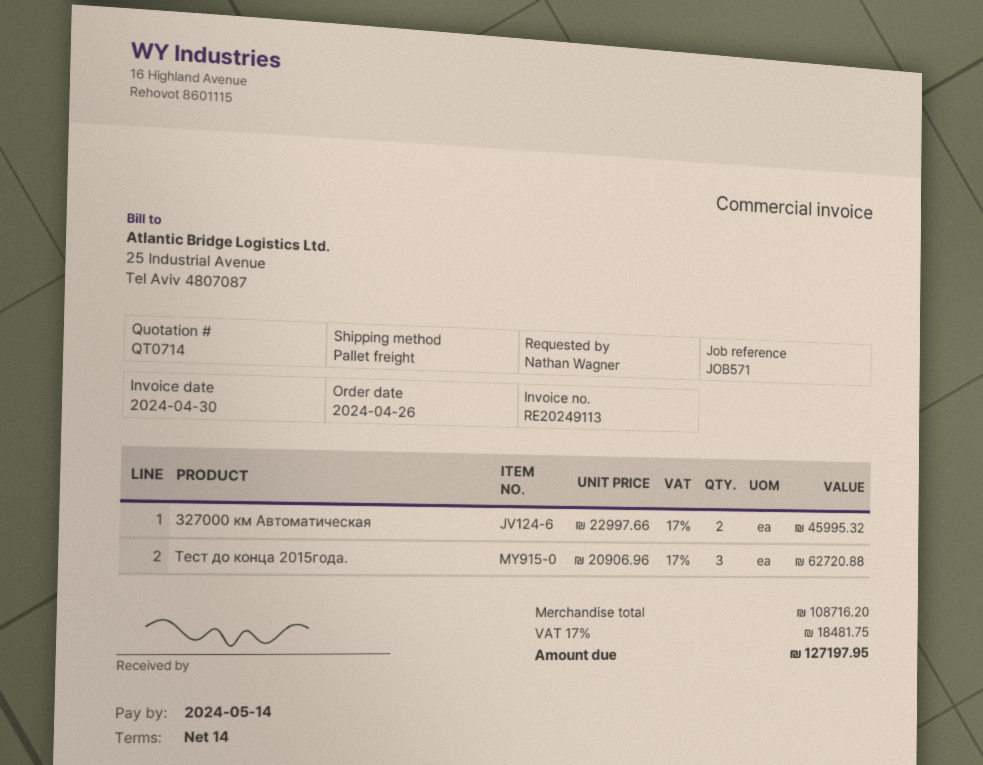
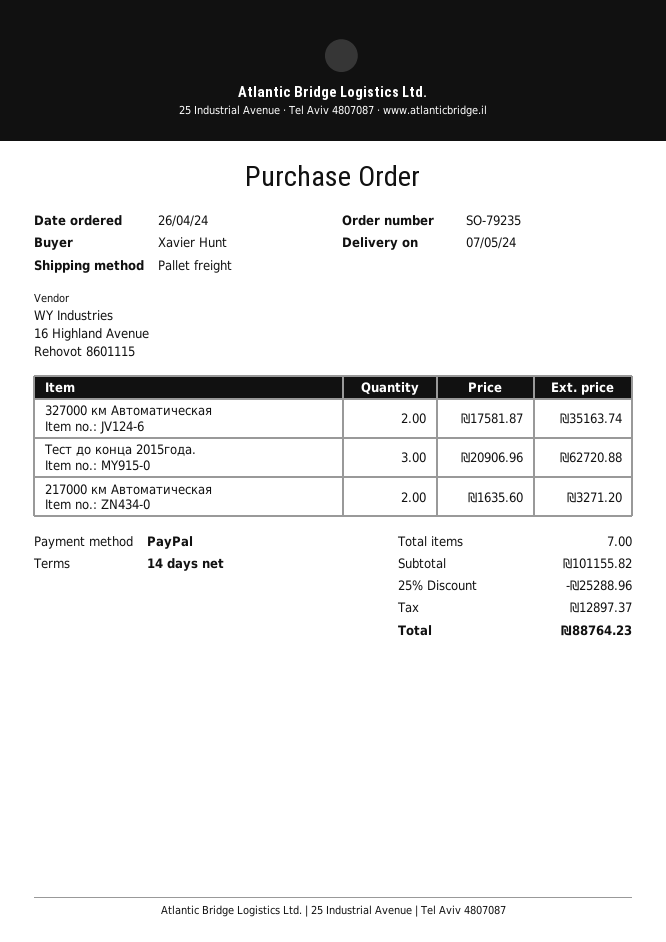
ordered by: Nathan Wagner -> Xavier Hunt
327000 км Автоматическая: 2 x 22997.66 = 45995.32 -> 2 x 17581.87 = 35163.74
217000 км Автоматическая: none -> 2 x 1635.60 = 3271.20
subtotal: 108716.20 -> 101155.82
discount: none -> 25% = 25288.96
tax: 18481.75 -> 12897.37
total: 127197.95 -> 88764.23

